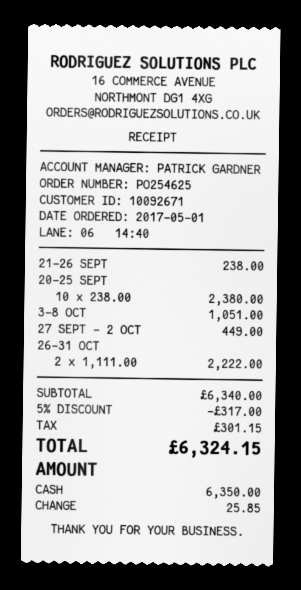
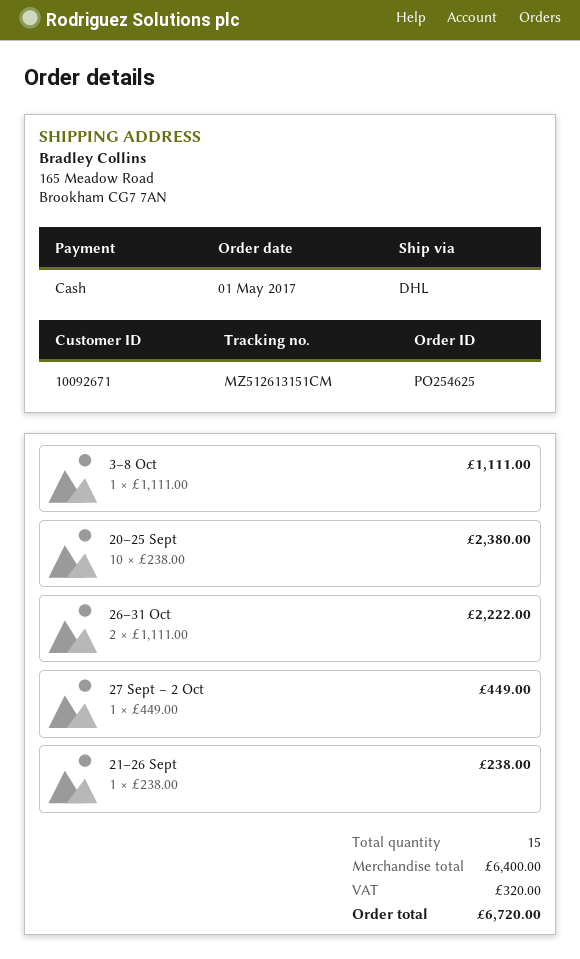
3–8 OCT: 1 x 1051.00 = 1051.00 -> 1 x 1111.00 = 1111.00
subtotal: 6340.00 -> 6400.00
discount: 5% = 317.00 -> none
tax: 301.15 -> 320.00
total: 6324.15 -> 6720.00

